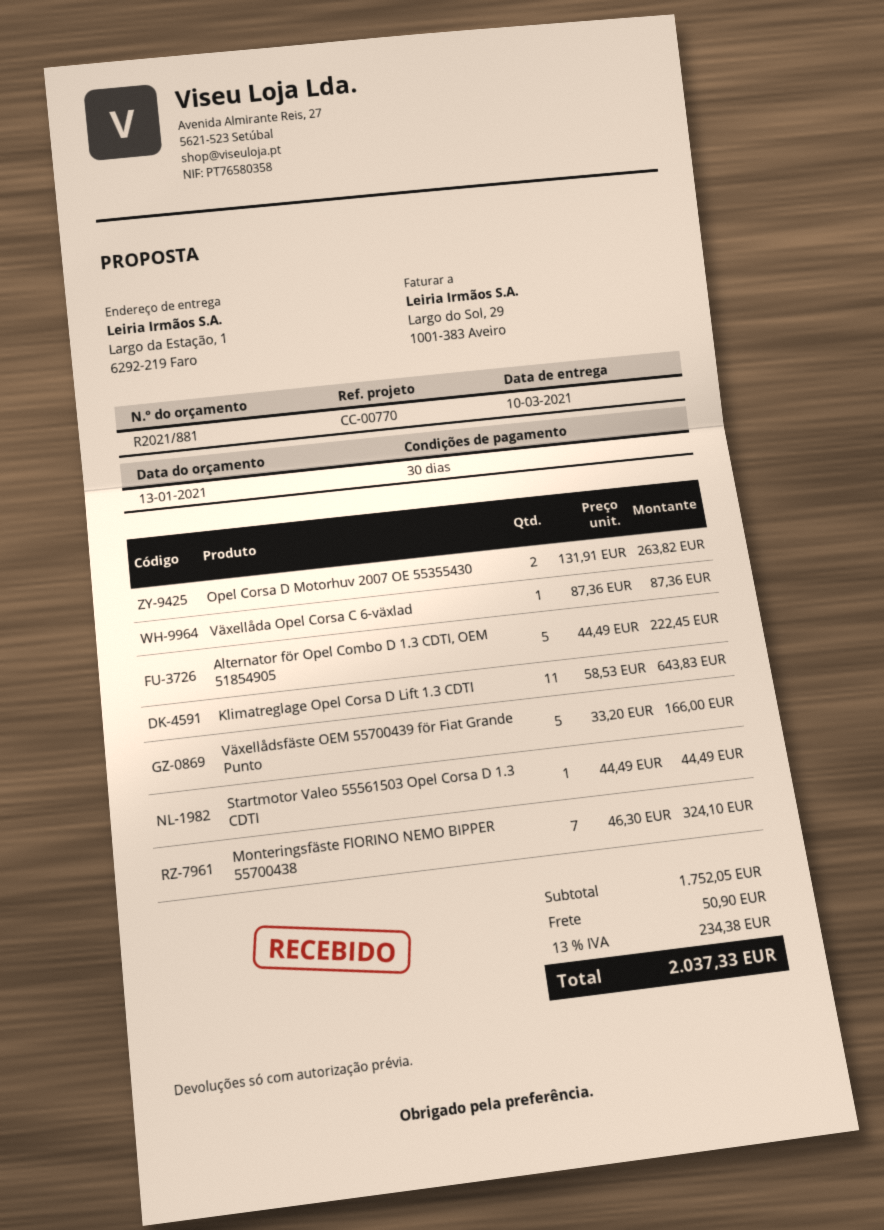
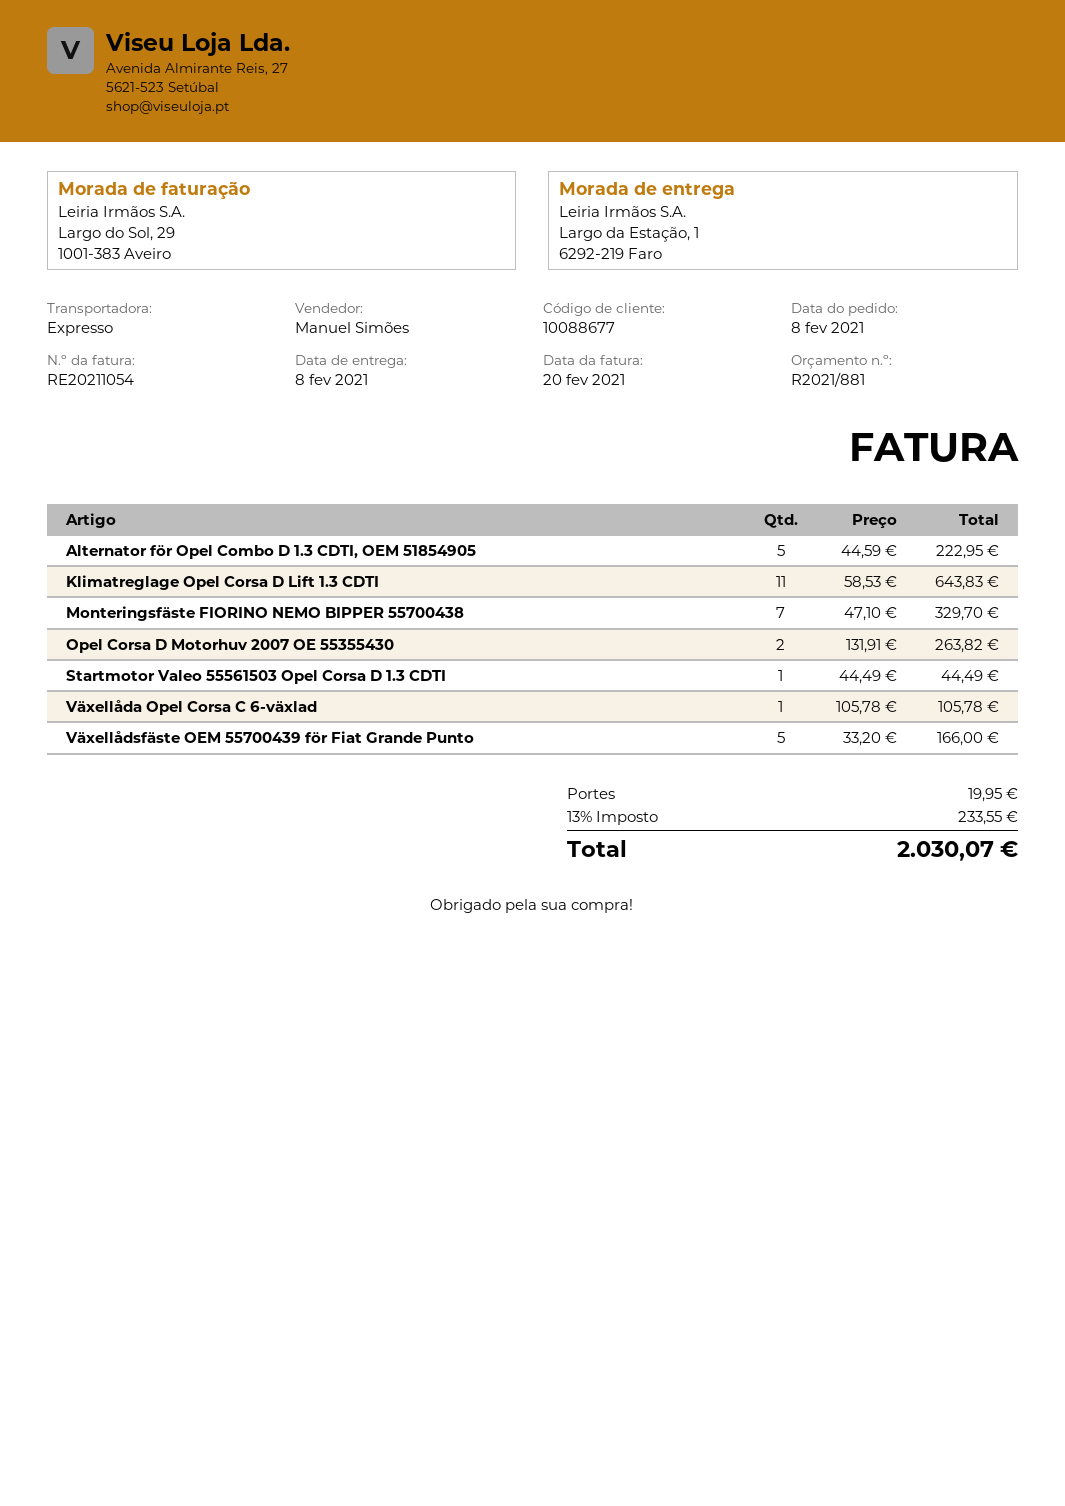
delivery date: 2021-03-10 -> 2021-02-08
Växellåda Opel Corsa C 6-växlad: 1 x 87.36 = 87.36 -> 1 x 105.78 = 105.78
Alternator för Opel Combo D 1.3 CDTI, OEM 51854905: 5 x 44.49 = 222.45 -> 5 x 44.59 = 222.95
Monteringsfäste FIORINO NEMO BIPPER 55700438: 7 x 46.30 = 324.10 -> 7 x 47.10 = 329.70
shipping: 50.90 -> 19.95
tax: 13% = 234.38 -> 13% = 233.55
total: 2037.33 -> 2030.07

